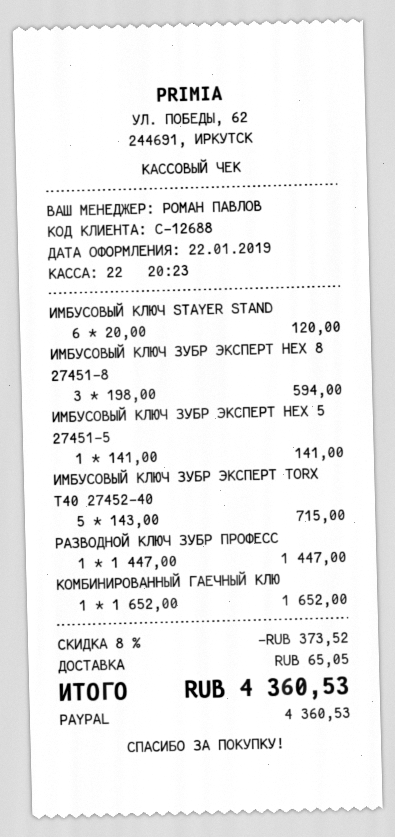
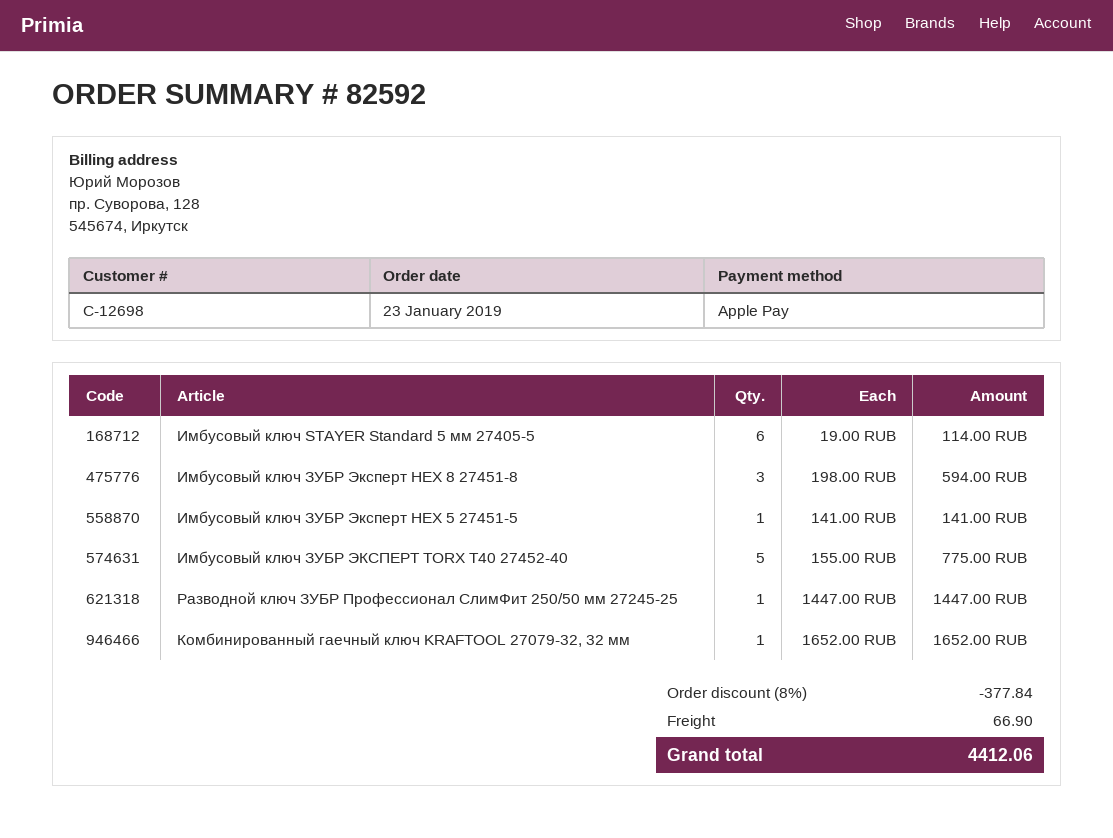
order date: 2019-01-22 -> 2019-01-23
customer number: C-12688 -> C-12698
payment method: PayPal -> Apple Pay
ИМБУСОВЫЙ КЛЮЧ STAYER STAND: 6 x 20.00 = 120.00 -> 6 x 19.00 = 114.00
ИМБУСОВЫЙ КЛЮЧ ЗУБР ЭКСПЕРТ TORX T40 27452-40: 5 x 143.00 = 715.00 -> 5 x 155.00 = 775.00
discount: 8% = 373.52 -> 8% = 377.84
shipping: 65.05 -> 66.90
total: 4360.53 -> 4412.06

